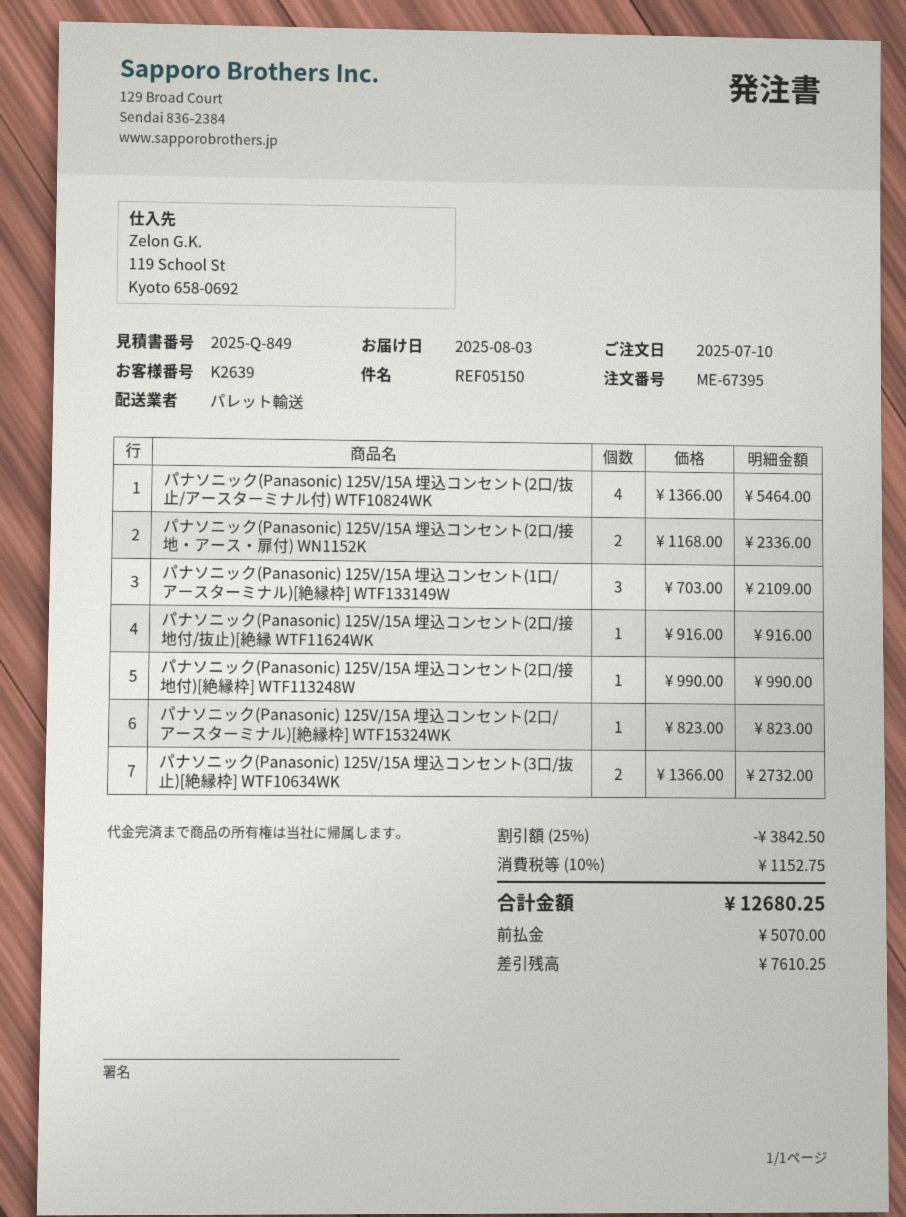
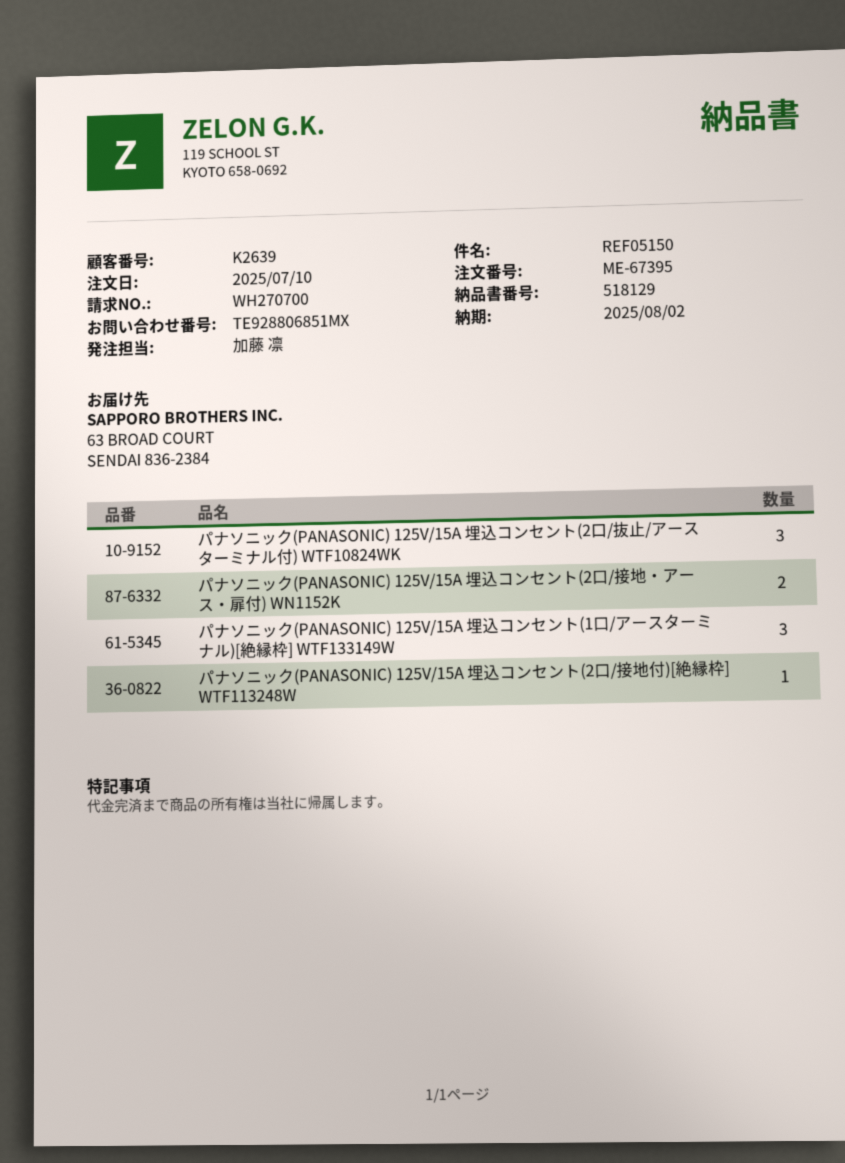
delivery date: 2025-08-03 -> 2025-08-02
パナソニック(Panasonic) 125V/15A 埋込コンセント(2口/抜止/アースターミナル付) WTF10824WK: 4 -> 3
パナソニック(Panasonic) 125V/15A 埋込コンセント(2口/接地付/抜止)[絶縁 WTF11624WK: 1 -> none
パナソニック(Panasonic) 125V/15A 埋込コンセント(2口/アースターミナル)[絶縁枠] WTF15324WK: 1 -> none
パナソニック(Panasonic) 125V/15A 埋込コンセント(3口/抜止)[絶縁枠] WTF10634WK: 2 -> none

